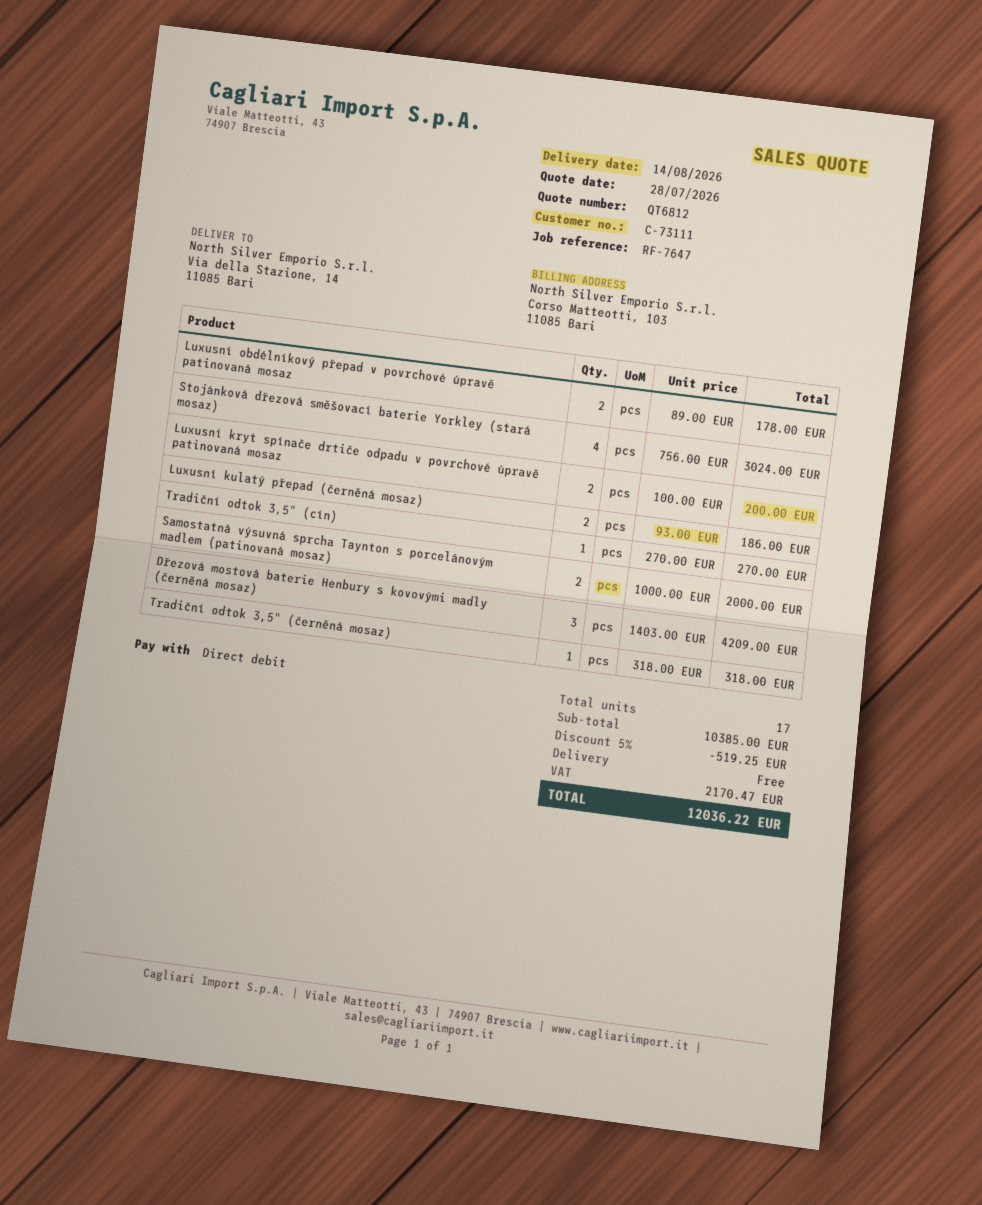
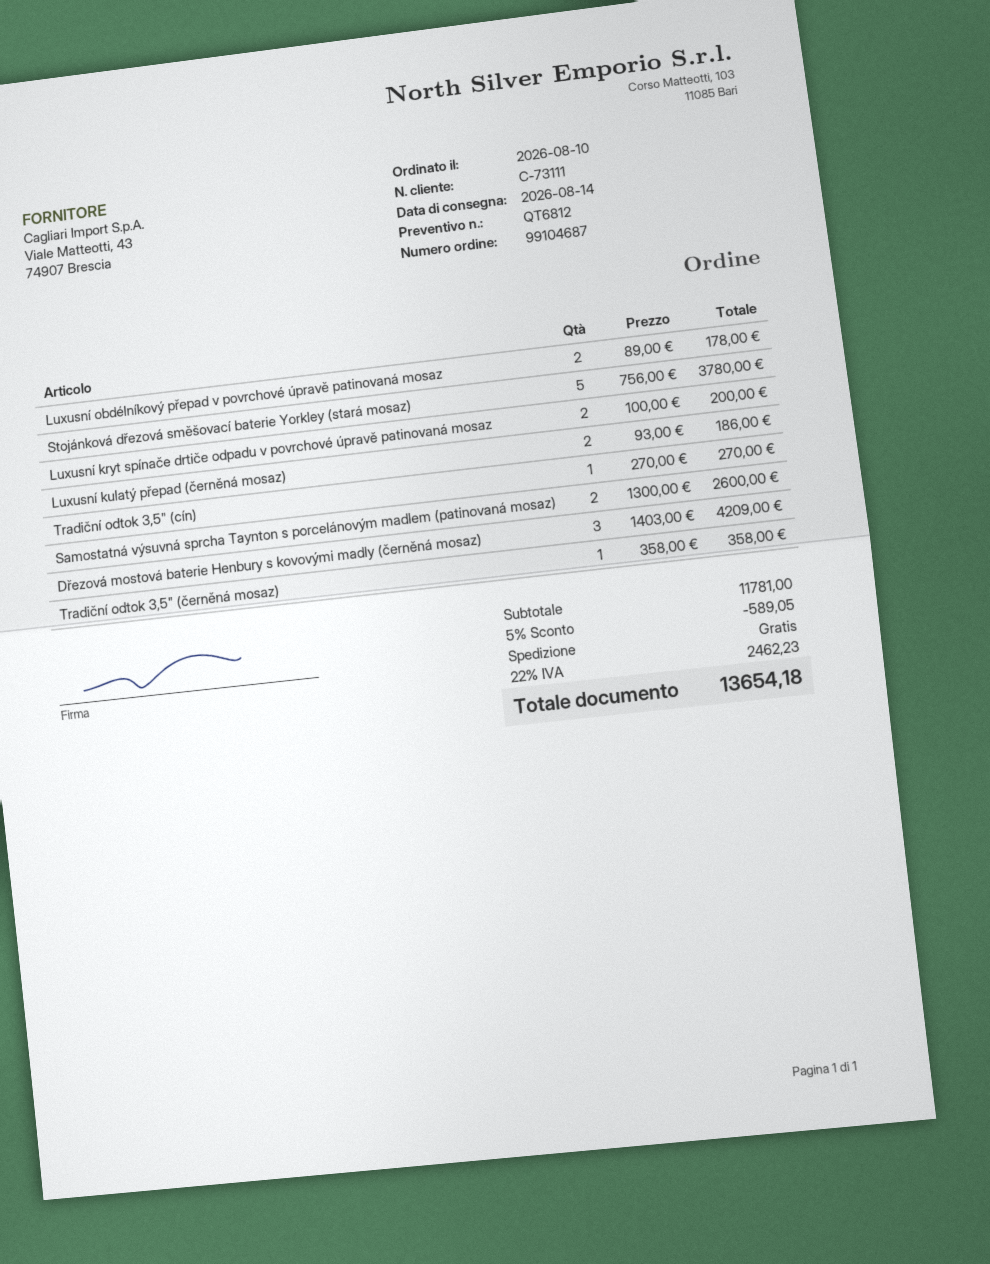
Stojánková dřezová směšovací baterie Yorkley (stará mosaz): 4 x 756.00 = 3024.00 -> 5 x 756.00 = 3780.00
Samostatná výsuvná sprcha Taynton s porcelánovým madlem (patinovaná mosaz): 2 x 1000.00 = 2000.00 -> 2 x 1300.00 = 2600.00
Tradiční odtok 3,5" (černěná mosaz): 1 x 318.00 = 318.00 -> 1 x 358.00 = 358.00
subtotal: 10385.00 -> 11781.00
discount: 5% = 519.25 -> 5% = 589.05
tax: 2170.47 -> 2462.23
total: 12036.22 -> 13654.18

